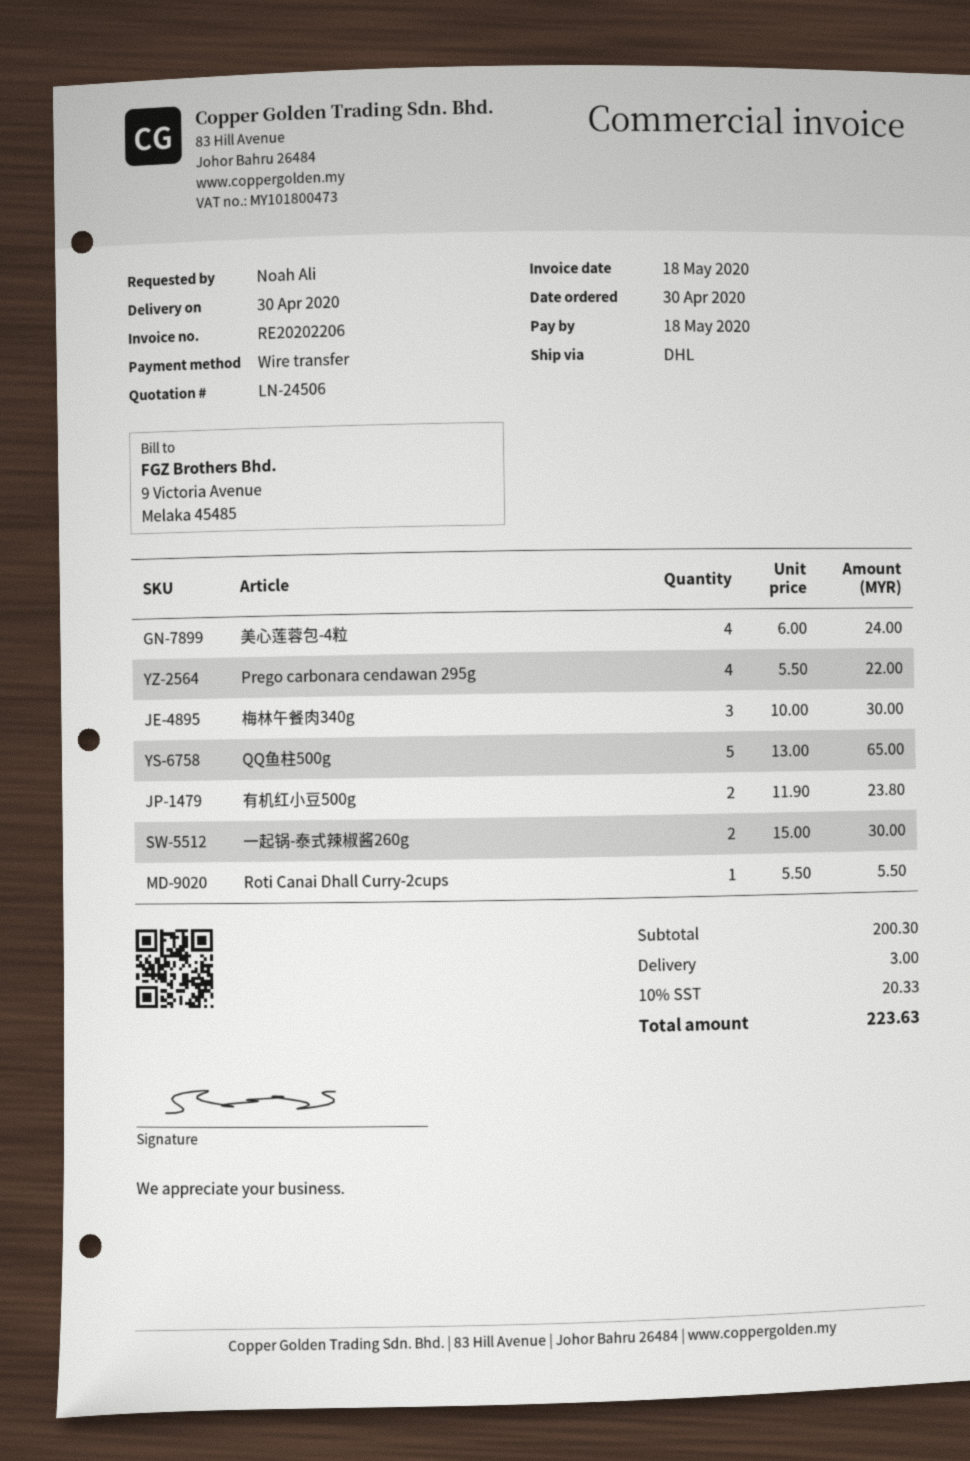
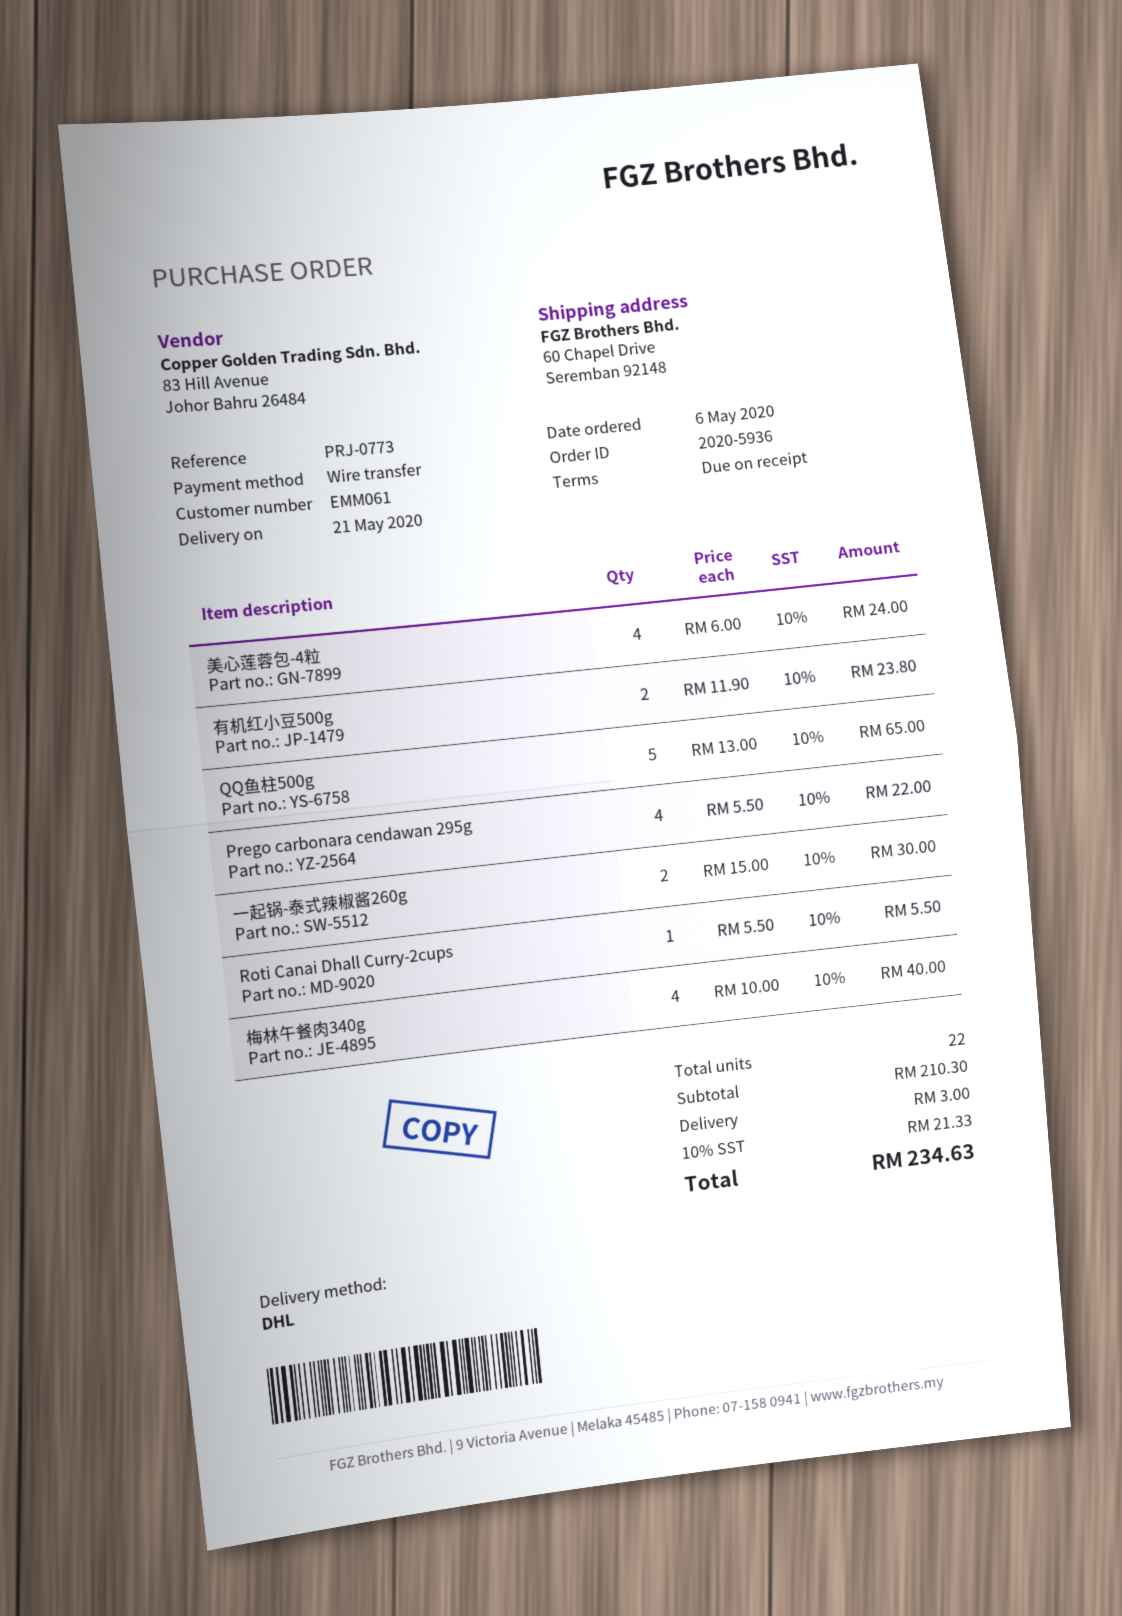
order date: 2020-04-30 -> 2020-05-06
delivery date: 2020-04-30 -> 2020-05-21
梅林午餐肉340g: 3 x 10.00 = 30.00 -> 4 x 10.00 = 40.00
subtotal: 200.30 -> 210.30
tax: 10% = 20.33 -> 10% = 21.33
total: 223.63 -> 234.63

